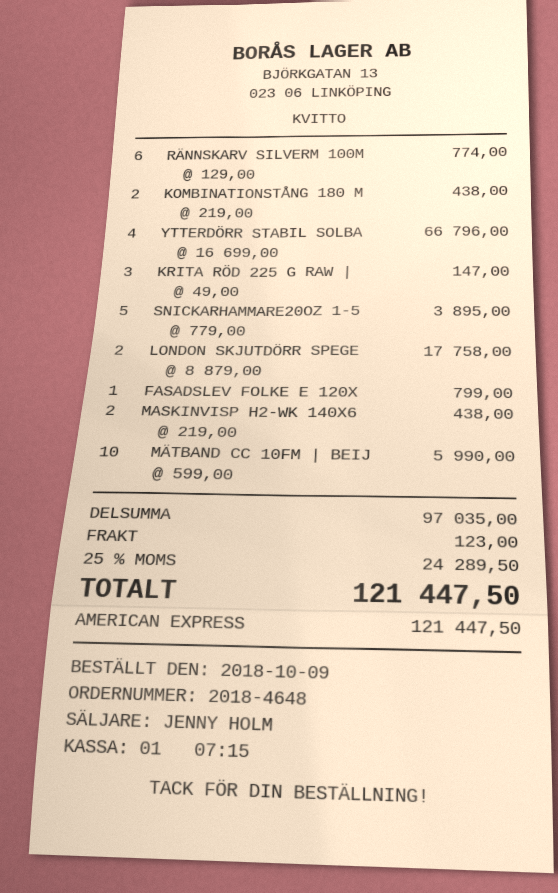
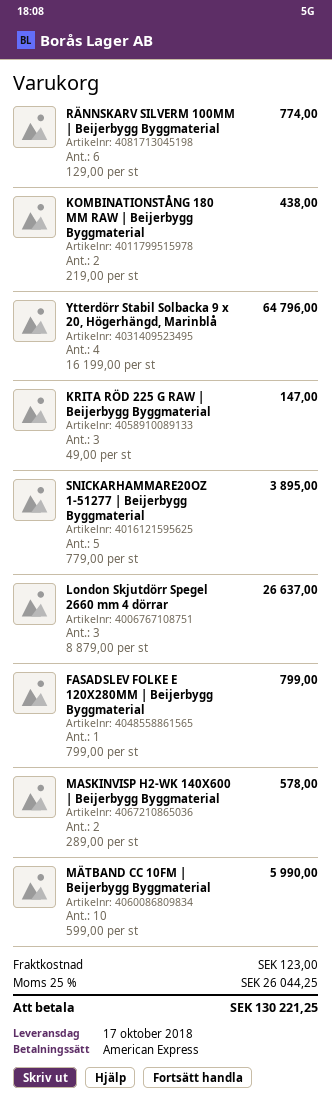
YTTERDÖRR STABIL SOLBA: 4 x 16699.00 = 66796.00 -> 4 x 16199.00 = 64796.00
LONDON SKJUTDÖRR SPEGE: 2 x 8879.00 = 17758.00 -> 3 x 8879.00 = 26637.00
MASKINVISP H2-WK 140X6: 2 x 219.00 = 438.00 -> 2 x 289.00 = 578.00
tax: 25% = 24289.50 -> 25% = 26044.25
total: 121447.50 -> 130221.25

